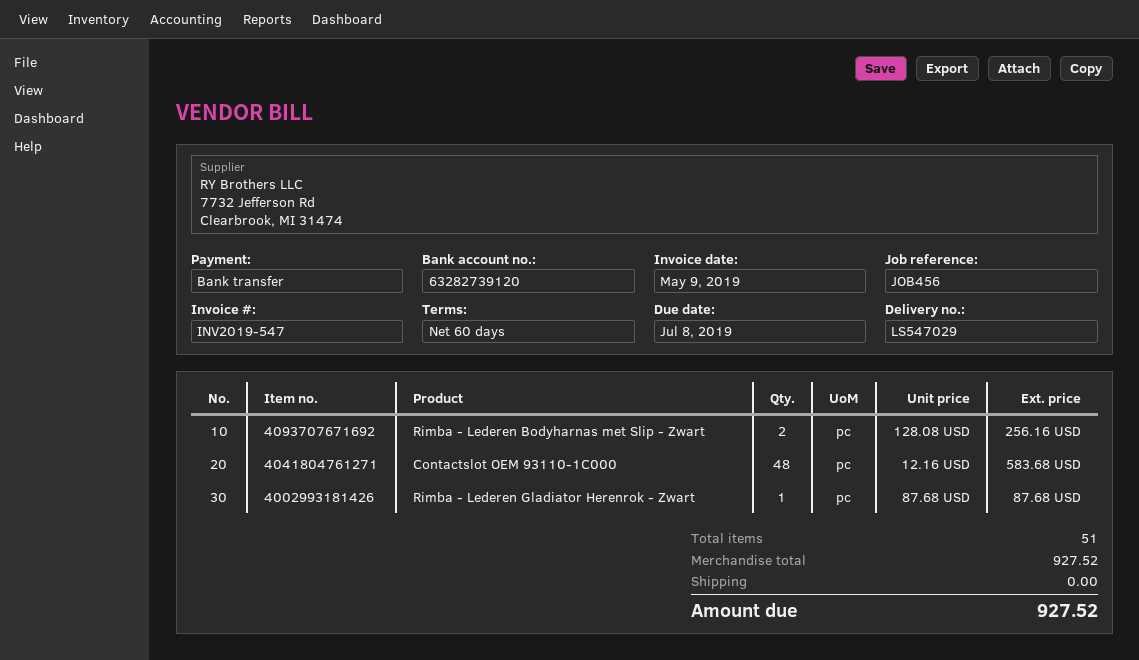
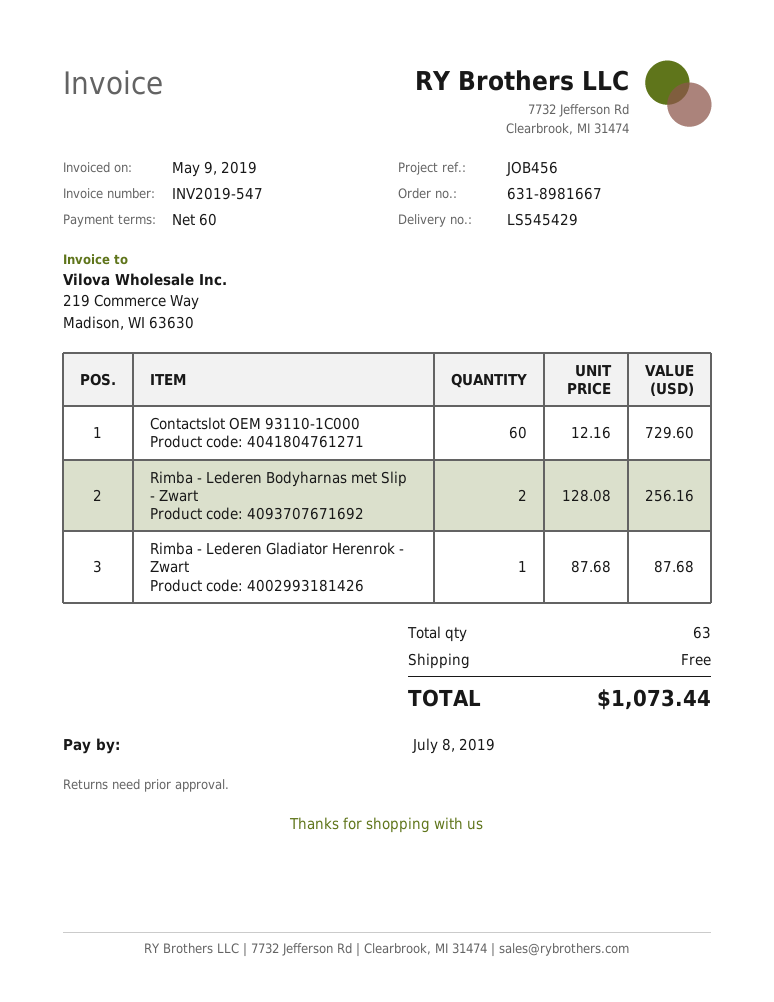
delivery note number: LS547029 -> LS545429
Contactslot OEM 93110-1C000: 48 x 12.16 = 583.68 -> 60 x 12.16 = 729.60
total quantity: 51 -> 63
total: 927.52 -> 1073.44

